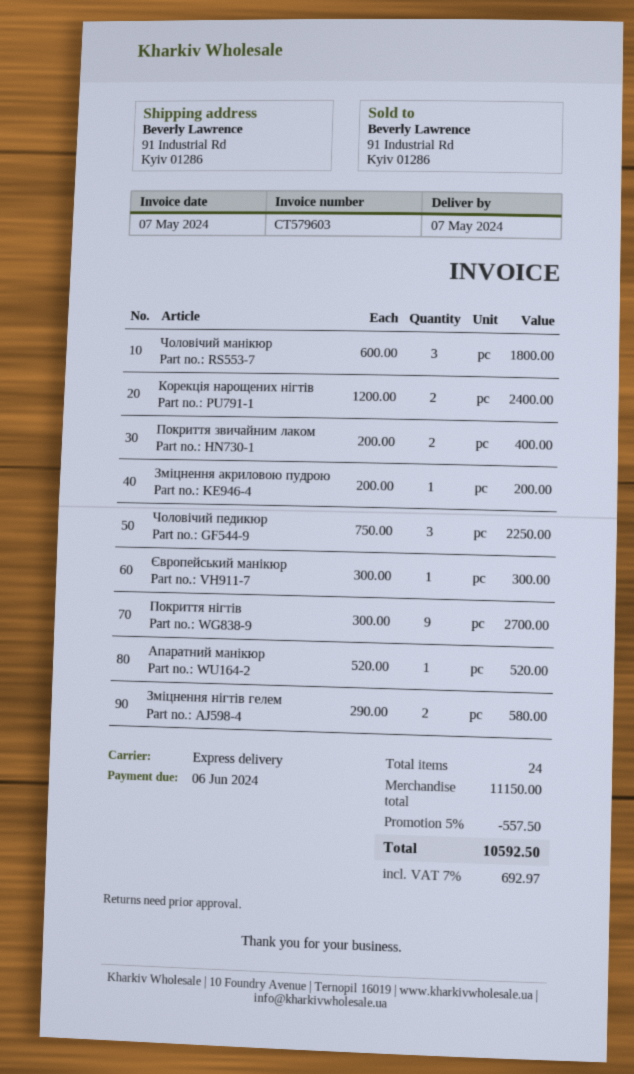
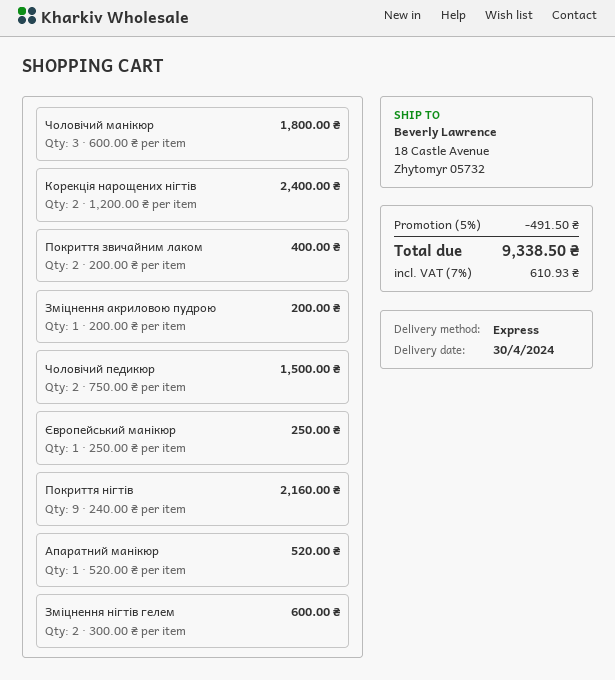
delivery date: 2024-05-07 -> 2024-04-30
ship to: 91 Industrial Rd, Kyiv 01286 -> 18 Castle Avenue, Zhytomyr 05732
Чоловічий педикюр: 3 x 750.00 = 2250.00 -> 2 x 750.00 = 1500.00
Європейський манікюр: 1 x 300.00 = 300.00 -> 1 x 250.00 = 250.00
Покриття нігтів: 9 x 300.00 = 2700.00 -> 9 x 240.00 = 2160.00
Зміцнення нігтів гелем: 2 x 290.00 = 580.00 -> 2 x 300.00 = 600.00
discount: 5% = 557.50 -> 5% = 491.50
tax: 7% = 692.97 -> 7% = 610.93
total: 10592.50 -> 9338.50

